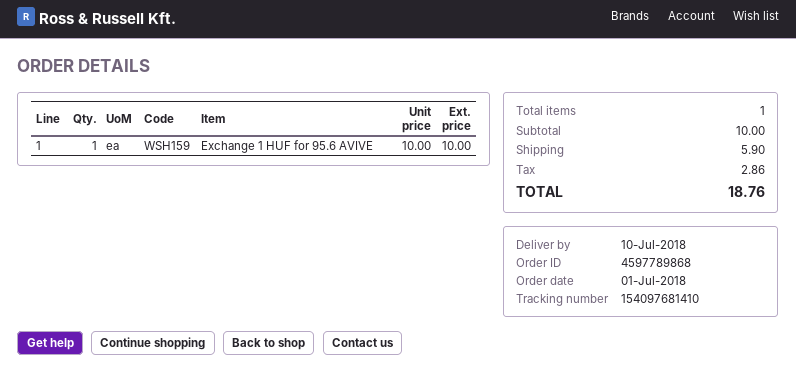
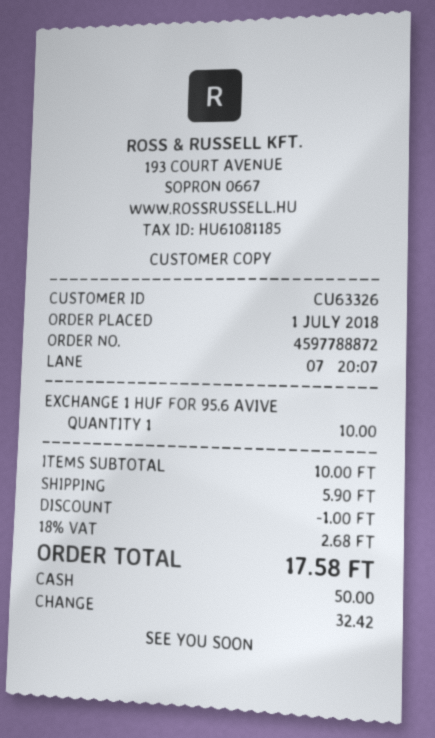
order number: 4597789868 -> 4597788872
discount: none -> 1.00
tax: 2.86 -> 2.68
total: 18.76 -> 17.58

